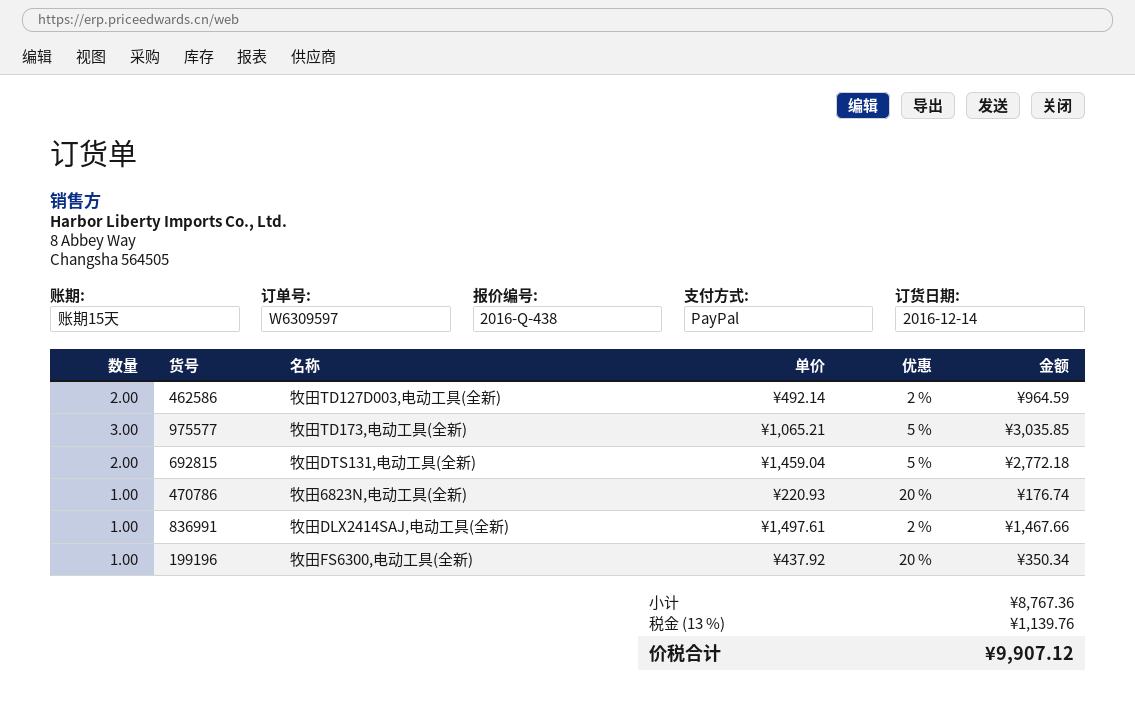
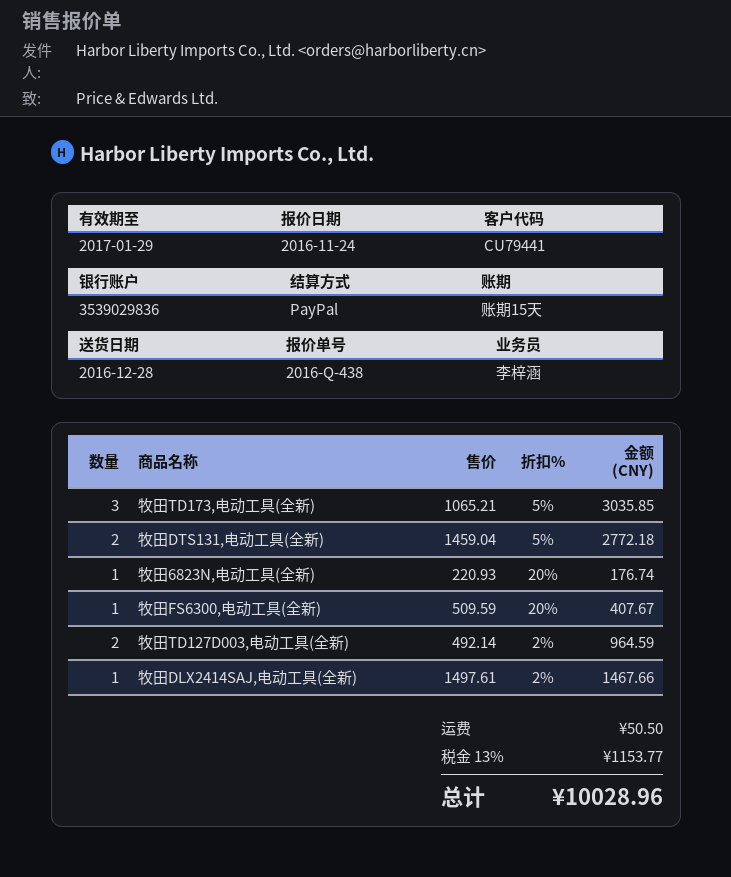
牧田FS6300,电动工具(全新): 1 x 437.92 - 20% = 350.34 -> 1 x 509.59 - 20% = 407.67
shipping: none -> 50.50
tax: 13% = 1139.76 -> 13% = 1153.77
total: 9907.12 -> 10028.96

